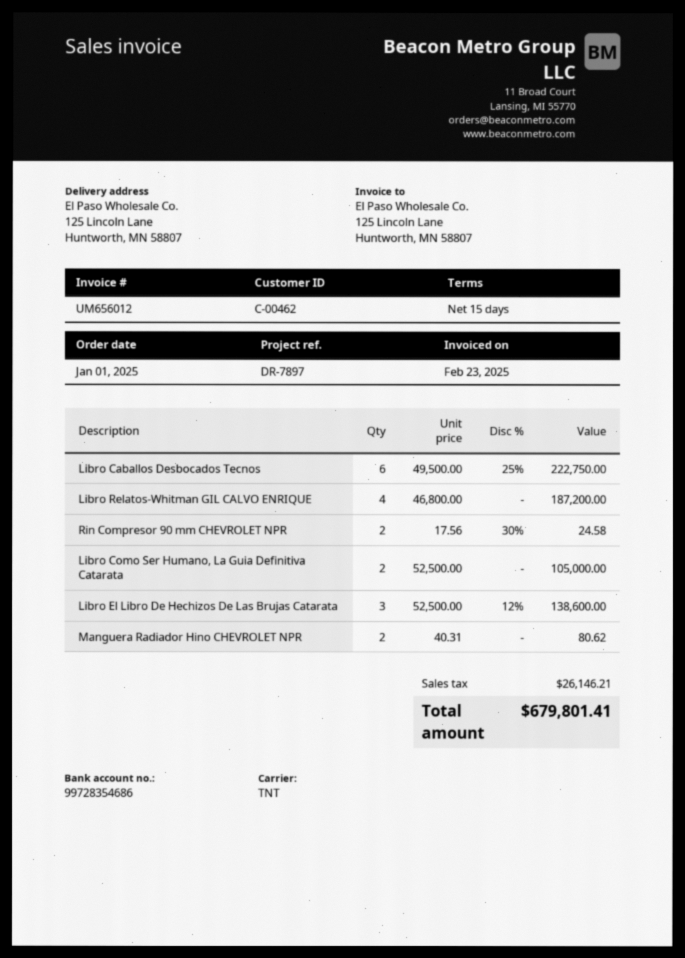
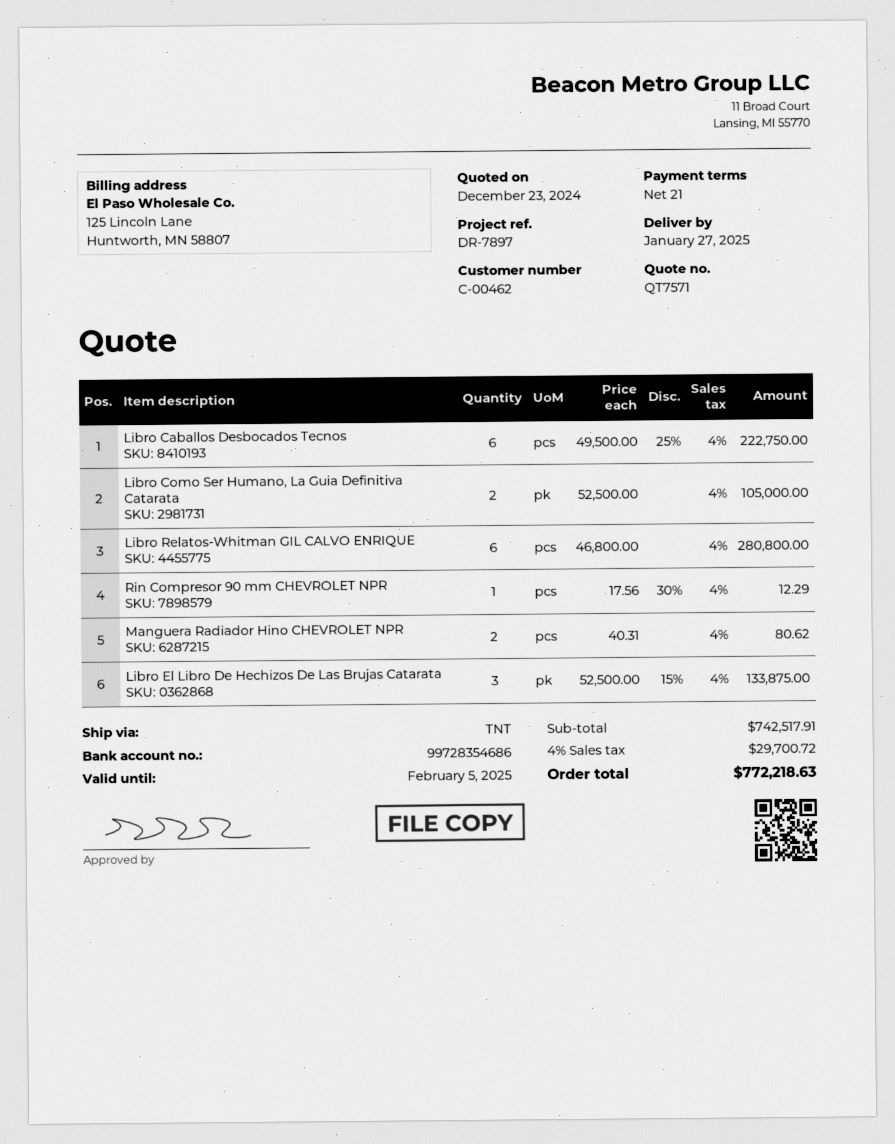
payment terms: 15 days -> 21 days
Libro Relatos-Whitman GIL CALVO ENRIQUE: 4 x 46800.00 = 187200.00 -> 6 x 46800.00 = 280800.00
Rin Compresor 90 mm CHEVROLET NPR: 2 x 17.56 - 30% = 24.58 -> 1 x 17.56 - 30% = 12.29
Libro El Libro De Hechizos De Las Brujas Catarata: 3 x 52500.00 - 12% = 138600.00 -> 3 x 52500.00 - 15% = 133875.00
tax: 26146.21 -> 29700.72
total: 679801.41 -> 772218.63

